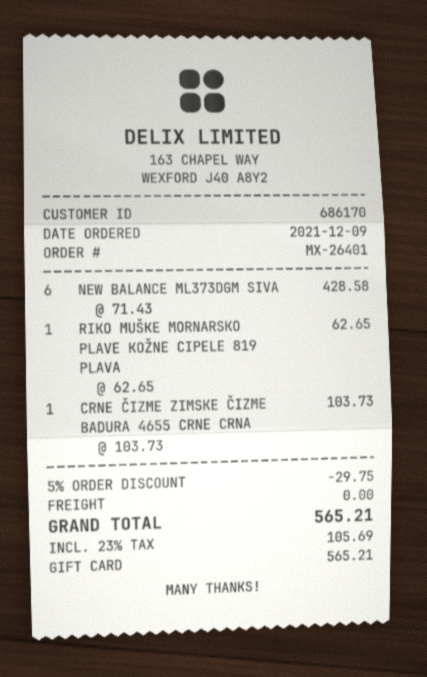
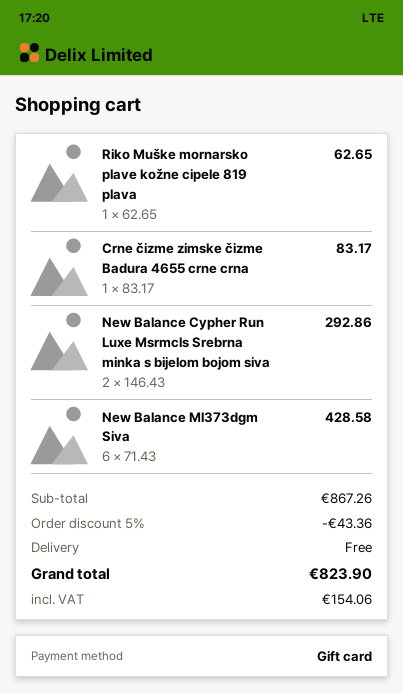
CRNE ČIZME ZIMSKE ČIZME BADURA 4655 CRNE CRNA: 1 x 103.73 = 103.73 -> 1 x 83.17 = 83.17
New Balance Cypher Run Luxe Msrmcls Srebrna minka s bijelom bojom siva: none -> 2 x 146.43 = 292.86
discount: 5% = 29.75 -> 5% = 43.36
tax: 105.69 -> 154.06
total: 565.21 -> 823.90

